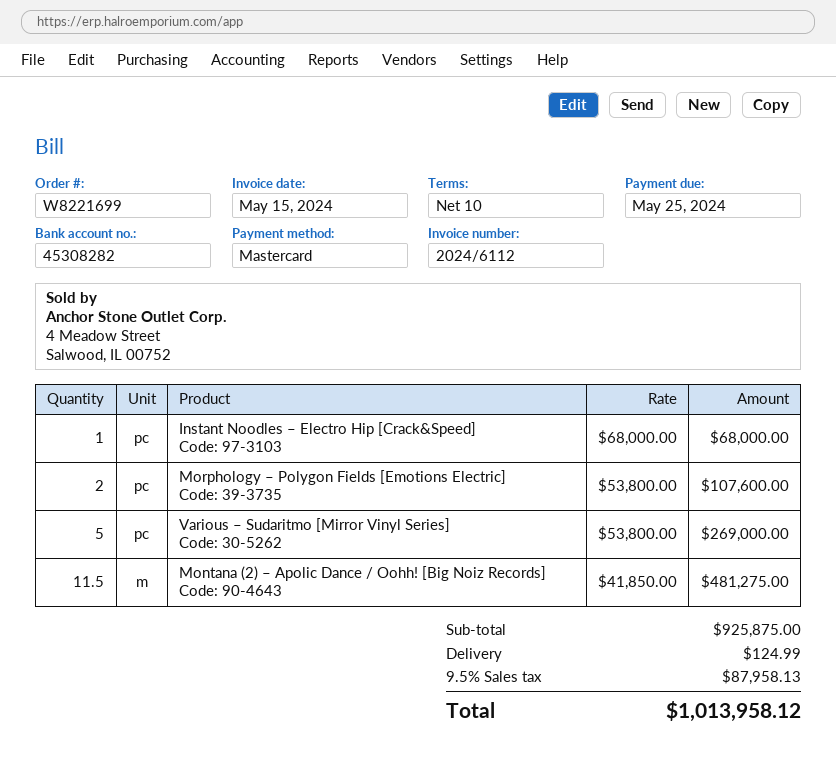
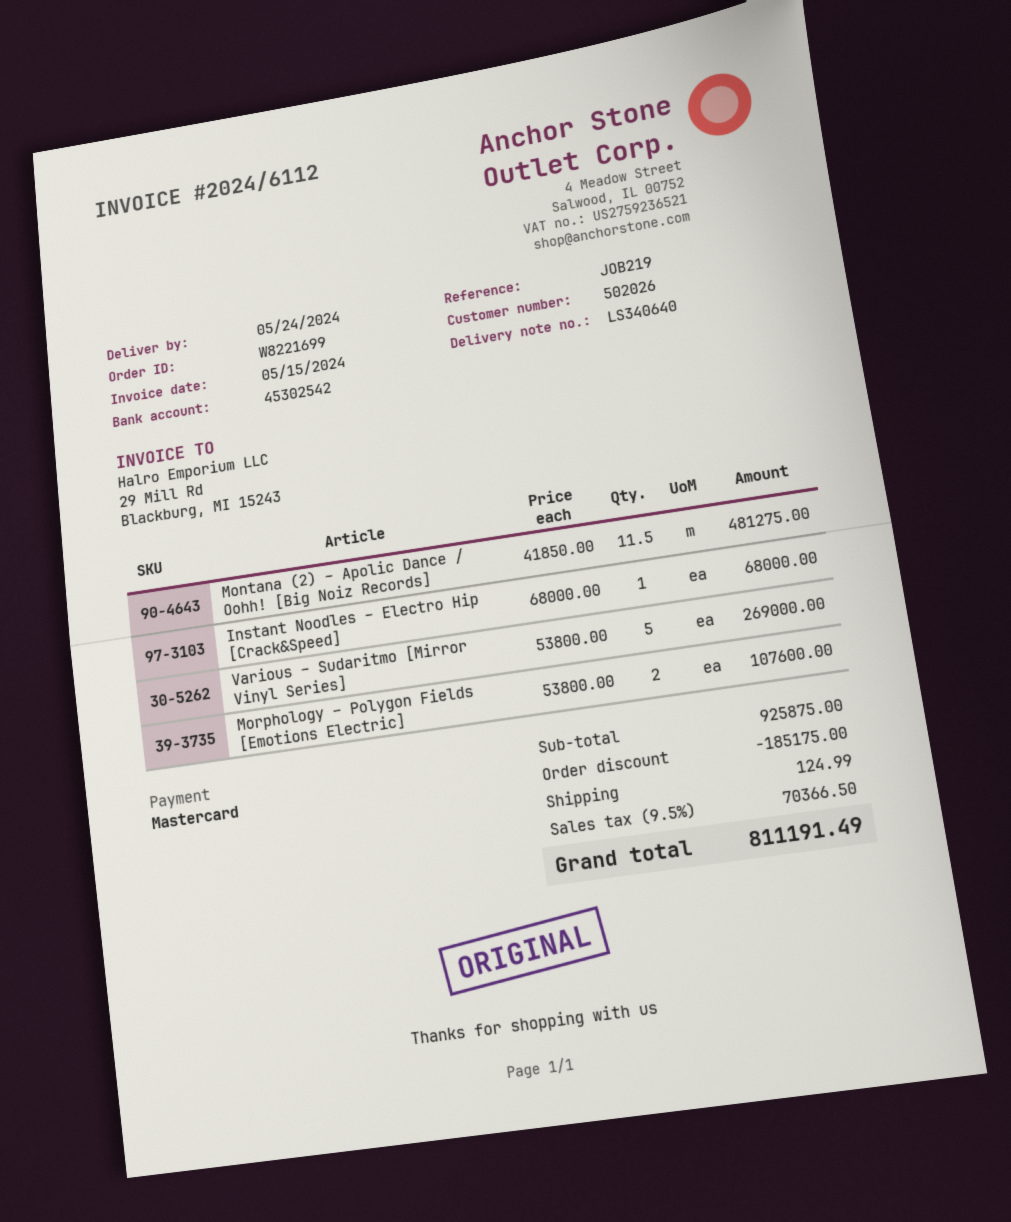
bank account: 45308282 -> 45302542
discount: none -> 185175.00
tax: 9.5% = 87958.13 -> 9.5% = 70366.50
total: 1013958.12 -> 811191.49

